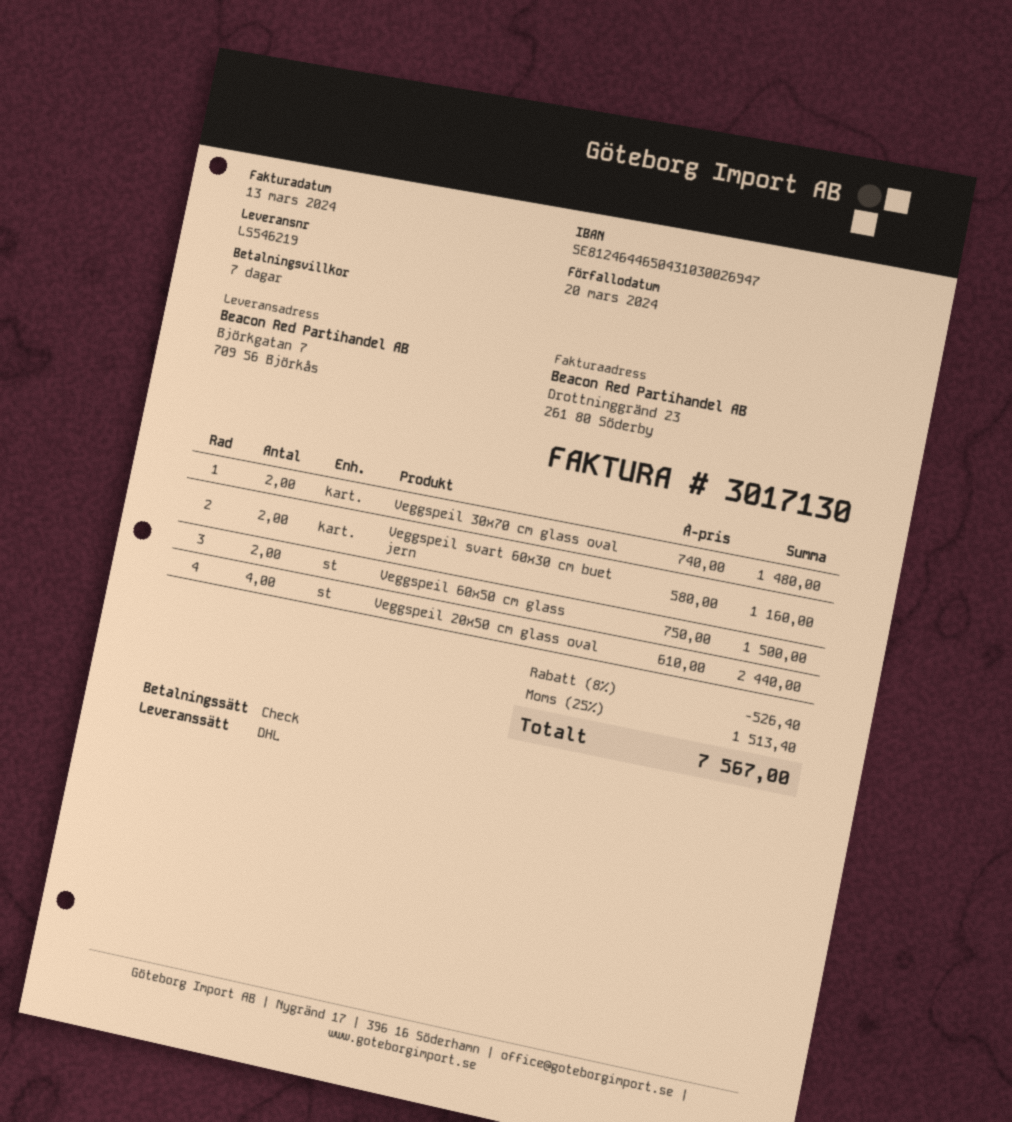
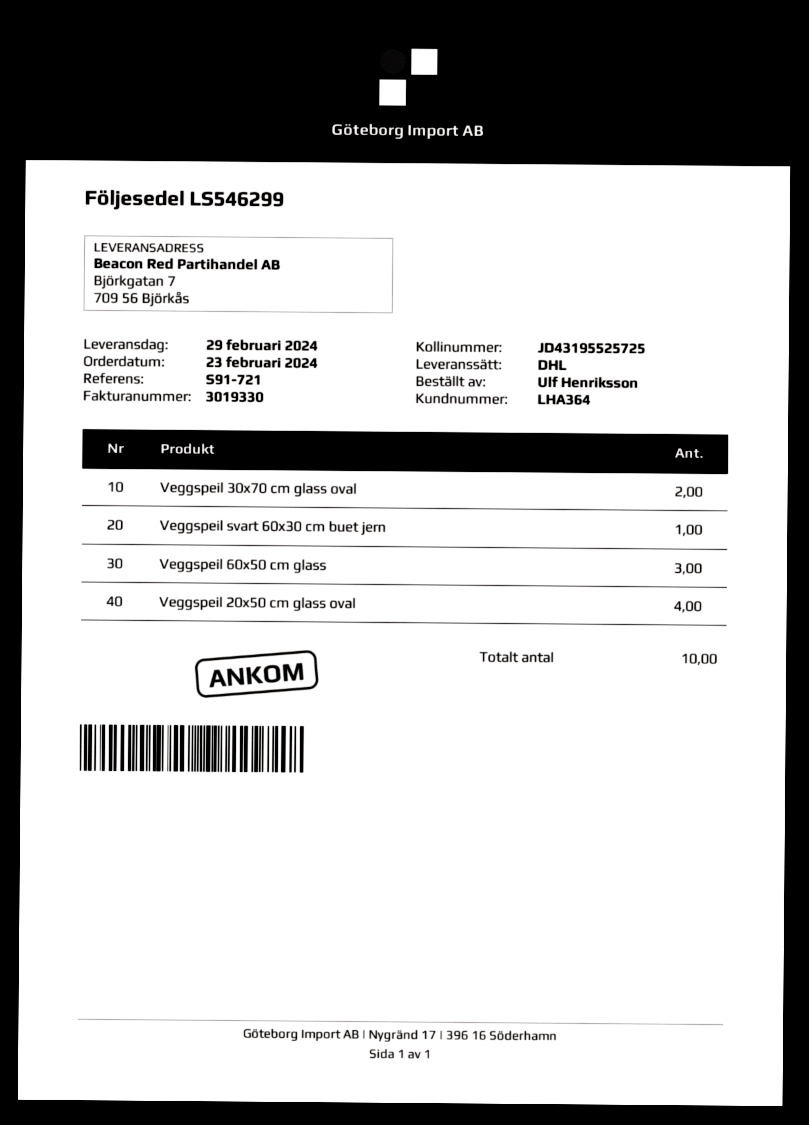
delivery note number: LS546219 -> LS546299
invoice number: 3017130 -> 3019330
Veggspeil svart 60x30 cm buet jern: 2 -> 1
Veggspeil 60x50 cm glass: 2 -> 3

